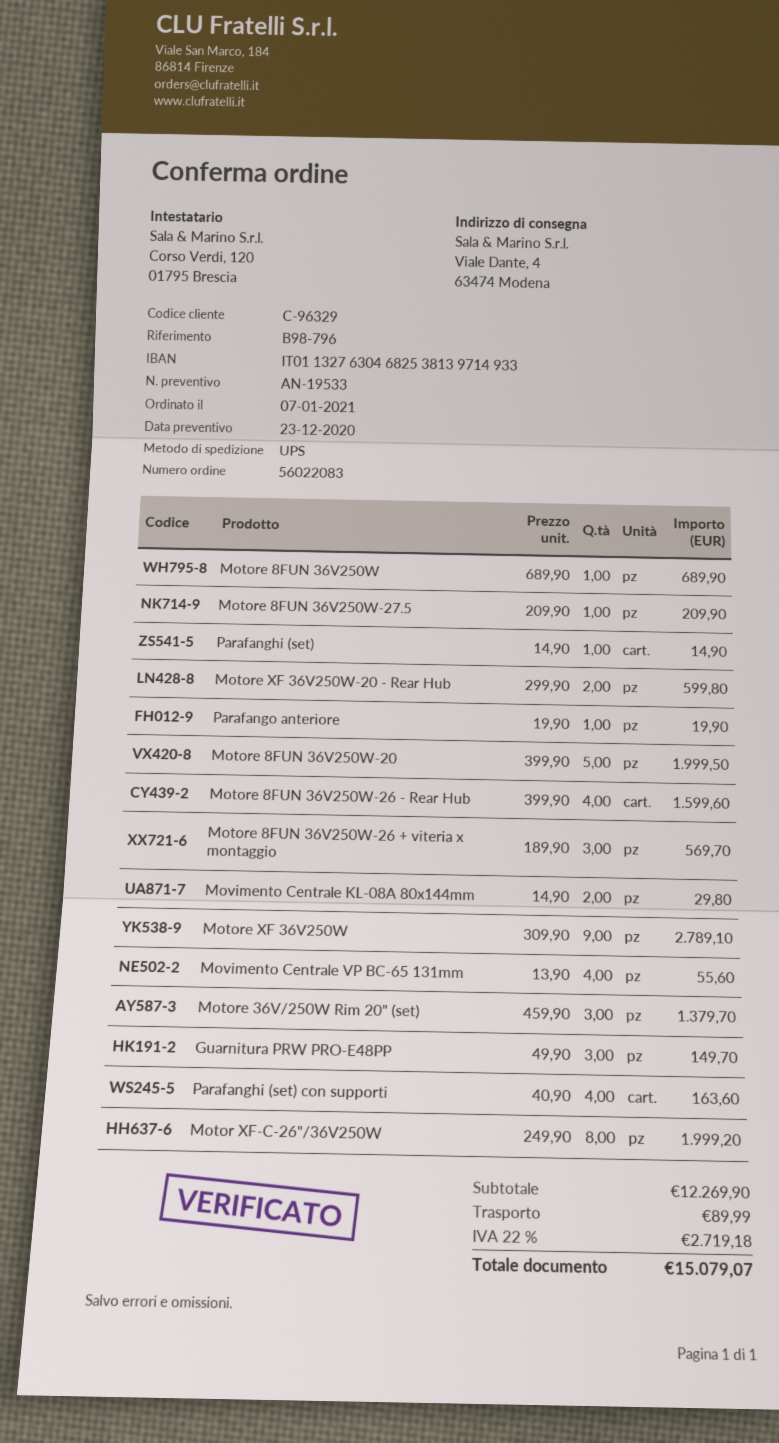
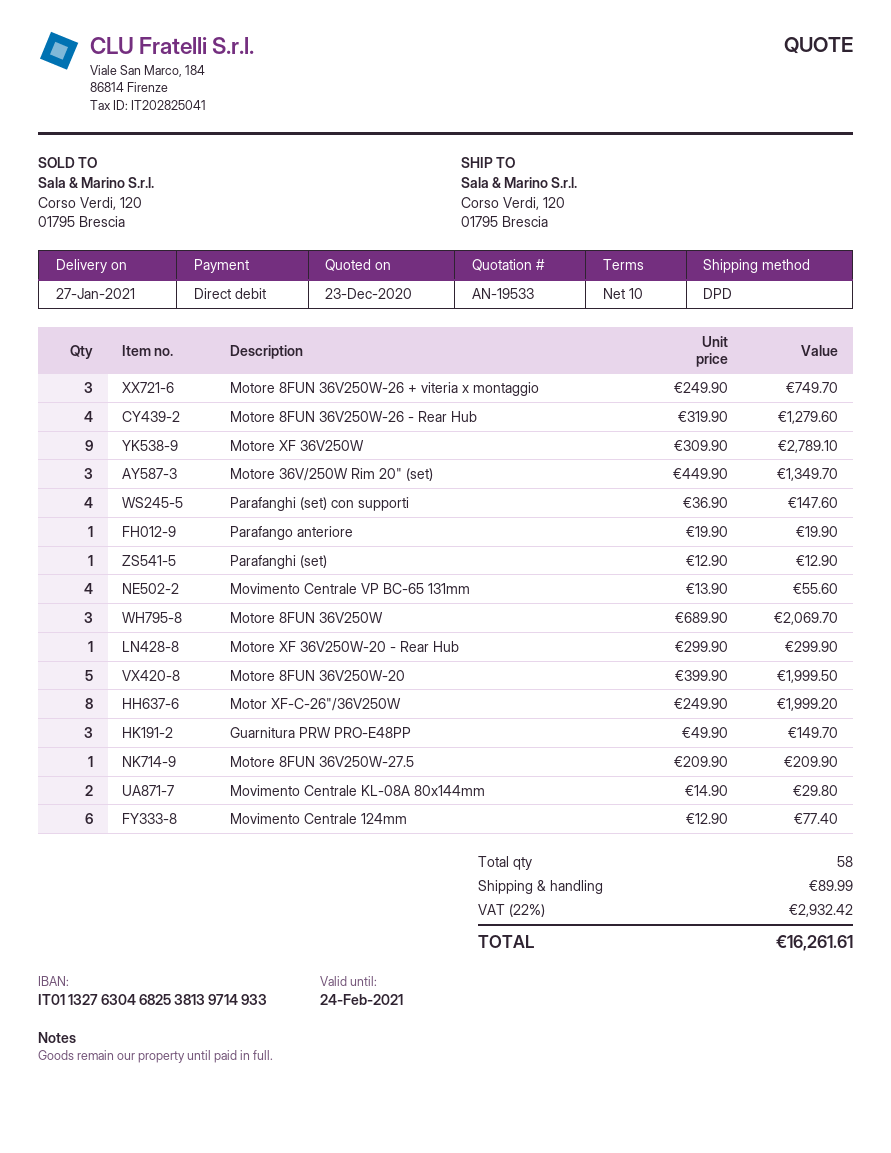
shipping method: UPS -> DPD
ship to: Viale Dante, 4, 63474 Modena -> Corso Verdi, 120, 01795 Brescia
Motore 8FUN 36V250W: 1 x 689.90 = 689.90 -> 3 x 689.90 = 2069.70
Parafanghi (set): 1 x 14.90 = 14.90 -> 1 x 12.90 = 12.90
Motore XF 36V250W-20 - Rear Hub: 2 x 299.90 = 599.80 -> 1 x 299.90 = 299.90
Motore 8FUN 36V250W-26 - Rear Hub: 4 x 399.90 = 1599.60 -> 4 x 319.90 = 1279.60
Motore 8FUN 36V250W-26 + viteria x montaggio: 3 x 189.90 = 569.70 -> 3 x 249.90 = 749.70
Motore 36V/250W Rim 20" (set): 3 x 459.90 = 1379.70 -> 3 x 449.90 = 1349.70
Parafanghi (set) con supporti: 4 x 40.90 = 163.60 -> 4 x 36.90 = 147.60
Movimento Centrale 124mm: none -> 6 x 12.90 = 77.40
tax: 22% = 2719.18 -> 22% = 2932.42
total: 15079.07 -> 16261.61

